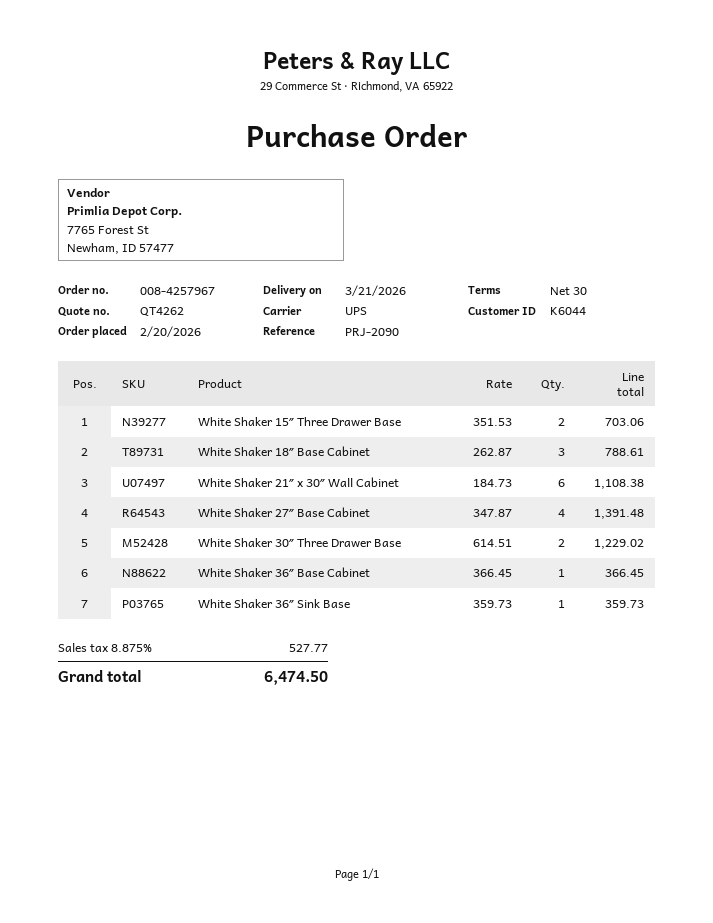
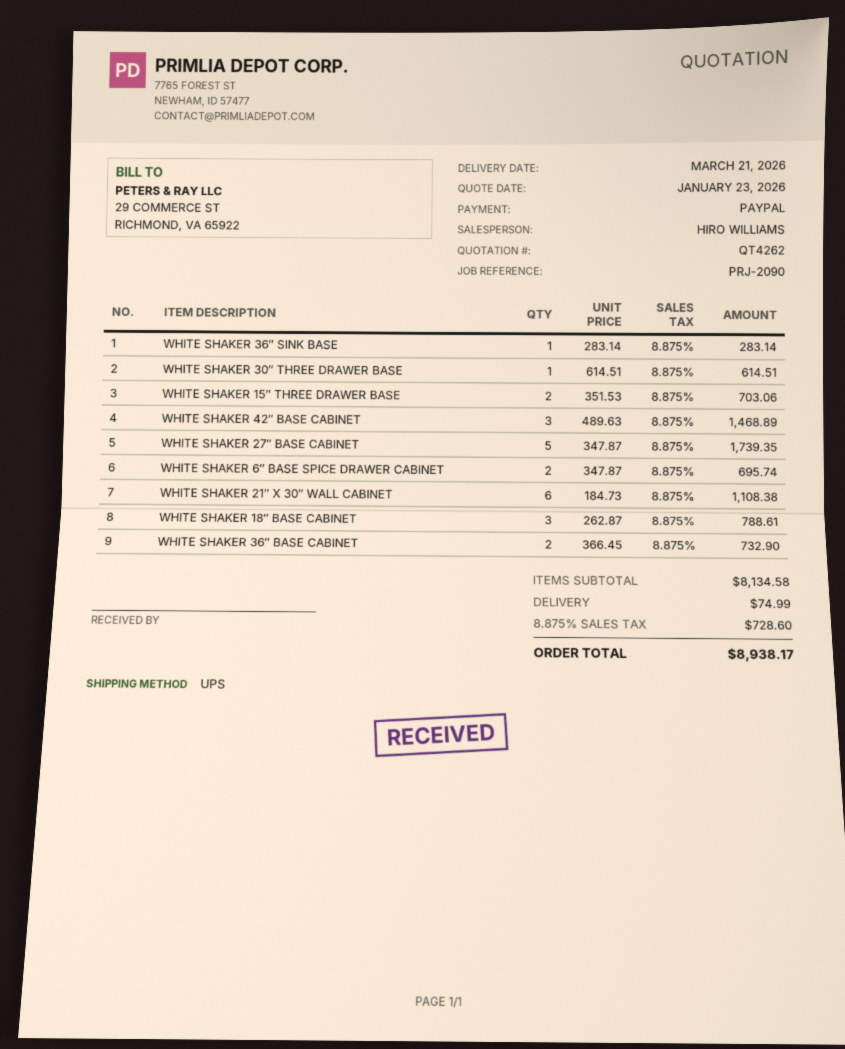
White Shaker 27″ Base Cabinet: 4 x 347.87 = 1391.48 -> 5 x 347.87 = 1739.35
White Shaker 30″ Three Drawer Base: 2 x 614.51 = 1229.02 -> 1 x 614.51 = 614.51
White Shaker 36″ Base Cabinet: 1 x 366.45 = 366.45 -> 2 x 366.45 = 732.90
White Shaker 36″ Sink Base: 1 x 359.73 = 359.73 -> 1 x 283.14 = 283.14
WHITE SHAKER 42″ BASE CABINET: none -> 3 x 489.63 = 1468.89
WHITE SHAKER 6″ BASE SPICE DRAWER CABINET: none -> 2 x 347.87 = 695.74
shipping: none -> 74.99
tax: 8.875% = 527.77 -> 8.875% = 728.60
total: 6474.50 -> 8938.17

